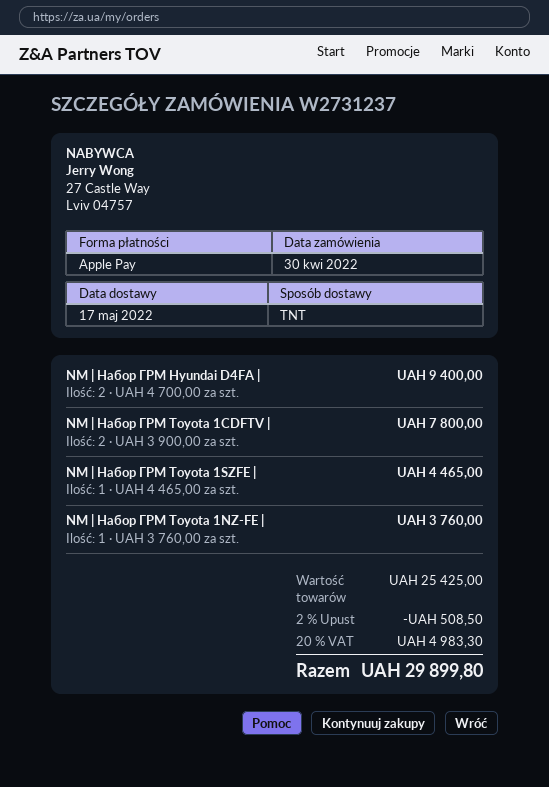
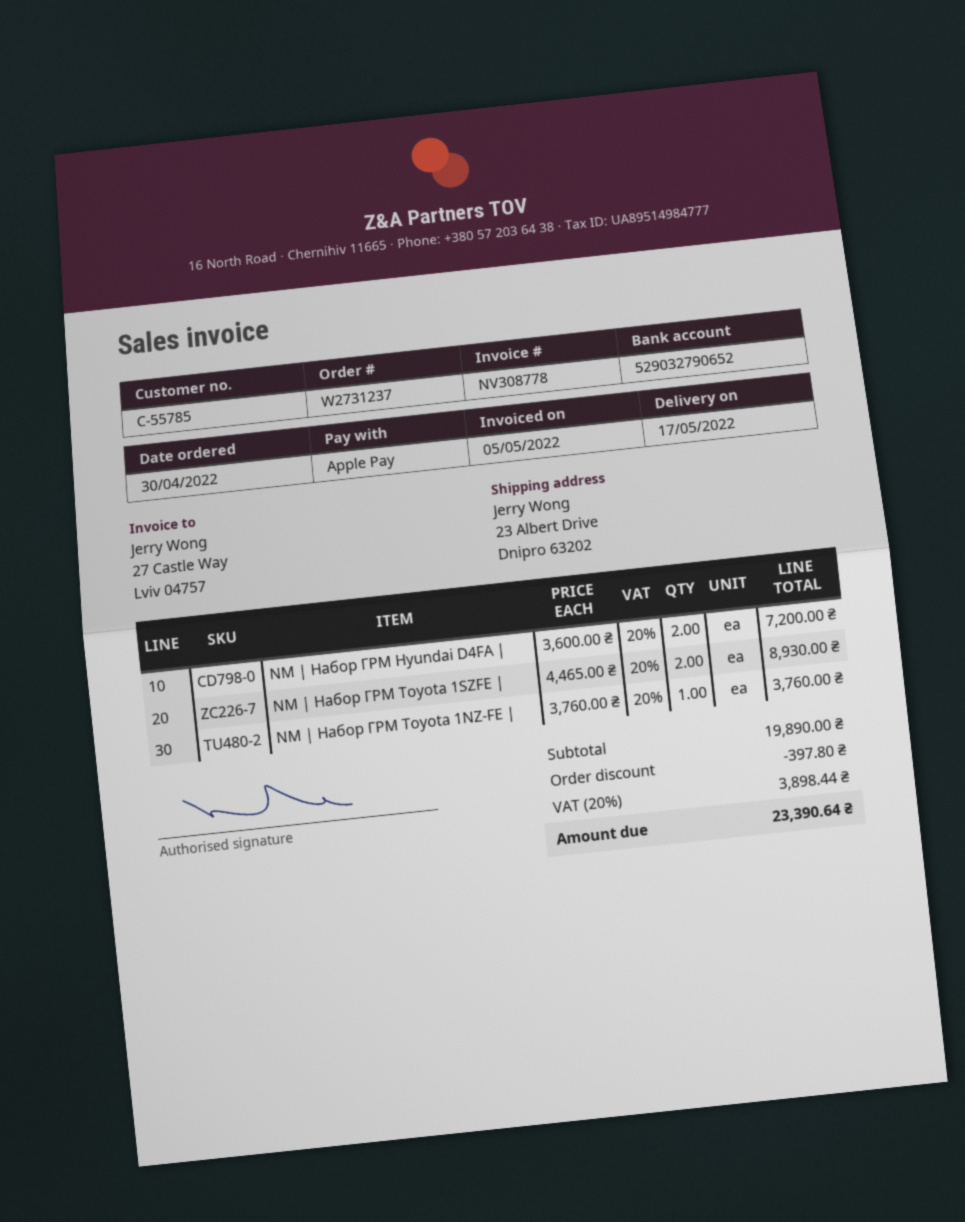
NM | Набор ГРМ Hyundai D4FA |: 2 x 4700.00 = 9400.00 -> 2 x 3600.00 = 7200.00
NM | Набор ГРМ Toyota 1CDFTV |: 2 x 3900.00 = 7800.00 -> none
NM | Набор ГРМ Toyota 1SZFE |: 1 x 4465.00 = 4465.00 -> 2 x 4465.00 = 8930.00
subtotal: 25425.00 -> 19890.00
discount: 508.50 -> 397.80
tax: 20% = 4983.30 -> 20% = 3898.44
total: 29899.80 -> 23390.64

